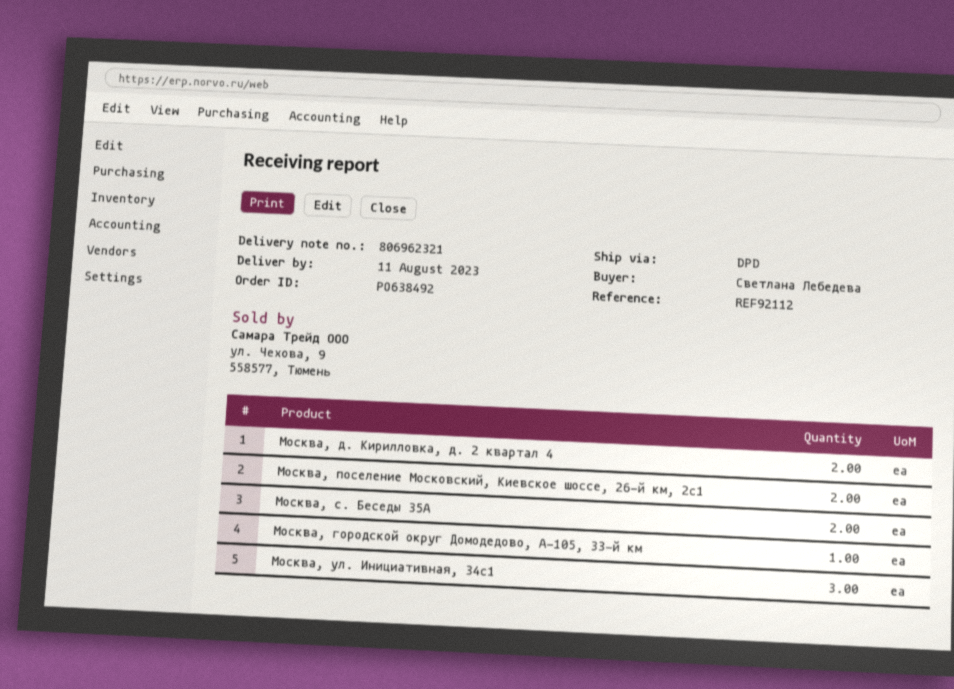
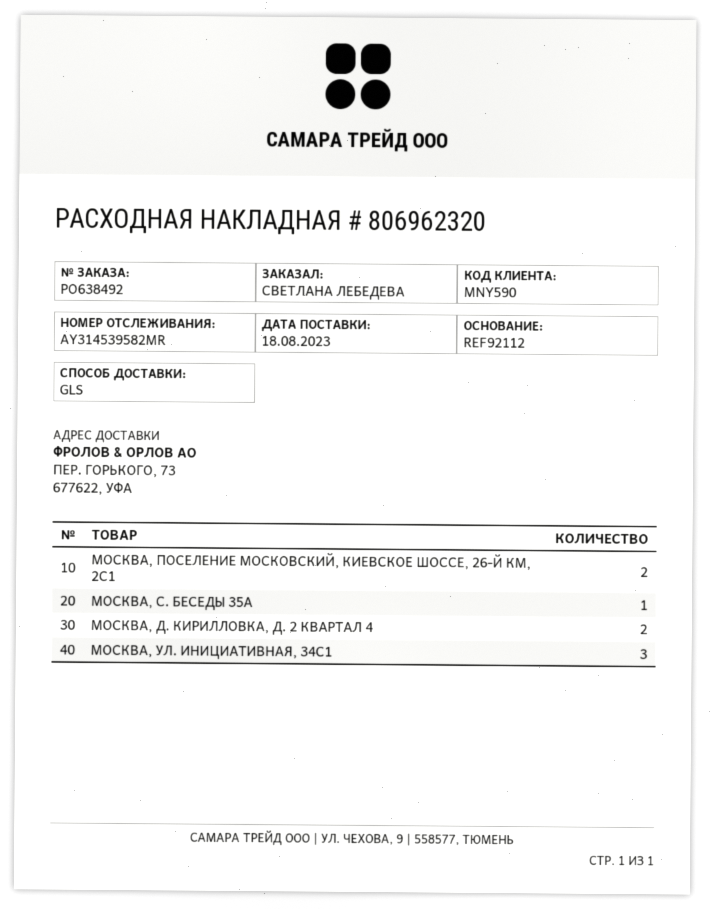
delivery note number: 806962321 -> 806962320
delivery date: 2023-08-11 -> 2023-08-18
shipping method: DPD -> GLS
Москва, с. Беседы 35A: 2 -> 1
Москва, городской округ Домодедово, А-105, 33-й км: 1 -> none

